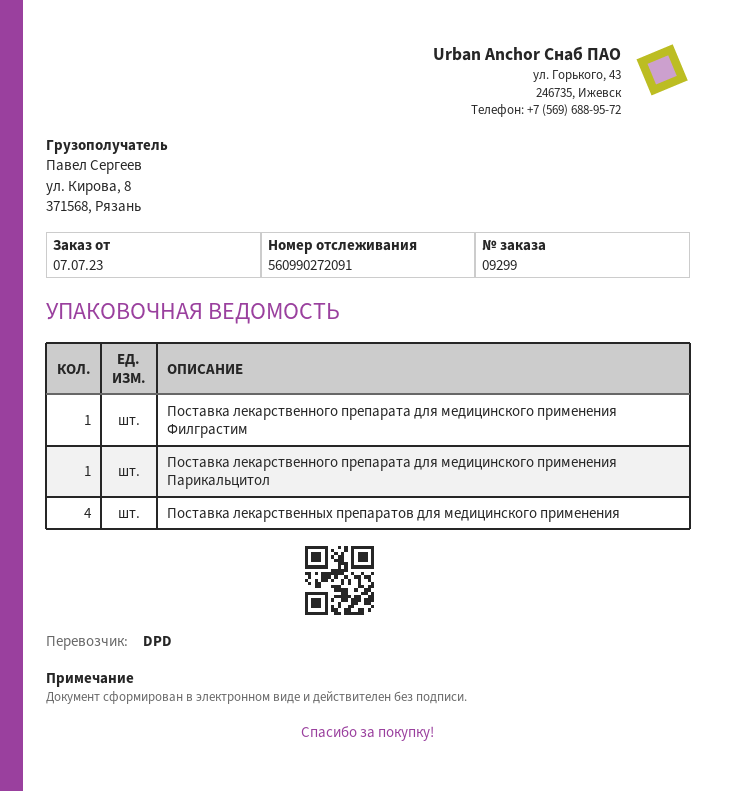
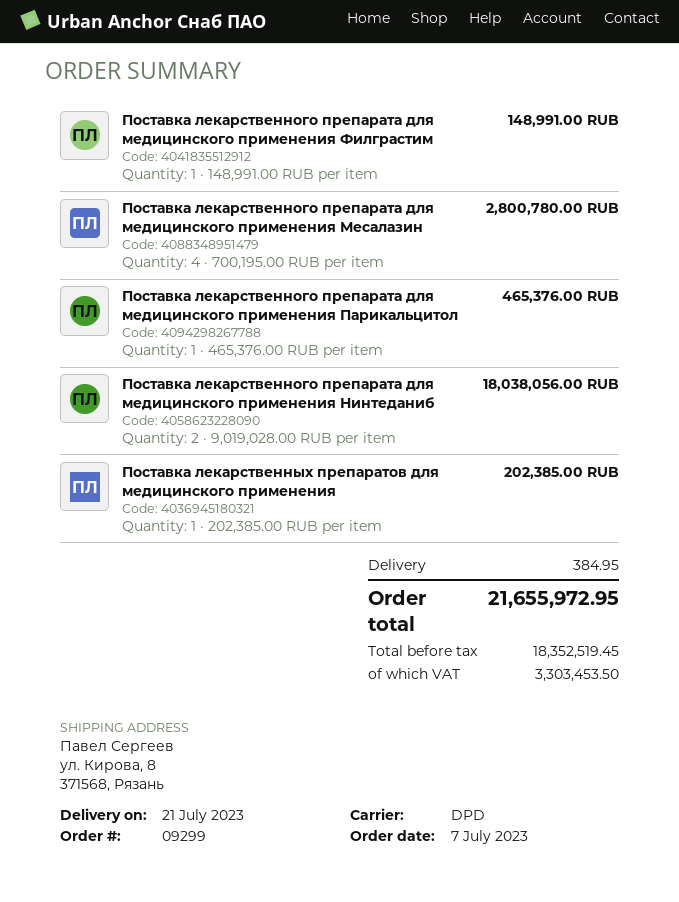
Поставка лекарственных препаратов для медицинского применения: 4 -> 1
Поставка лекарственного препарата для медицинского применения Месалазин: none -> 4
Поставка лекарственного препарата для медицинского применения Нинтеданиб: none -> 2

